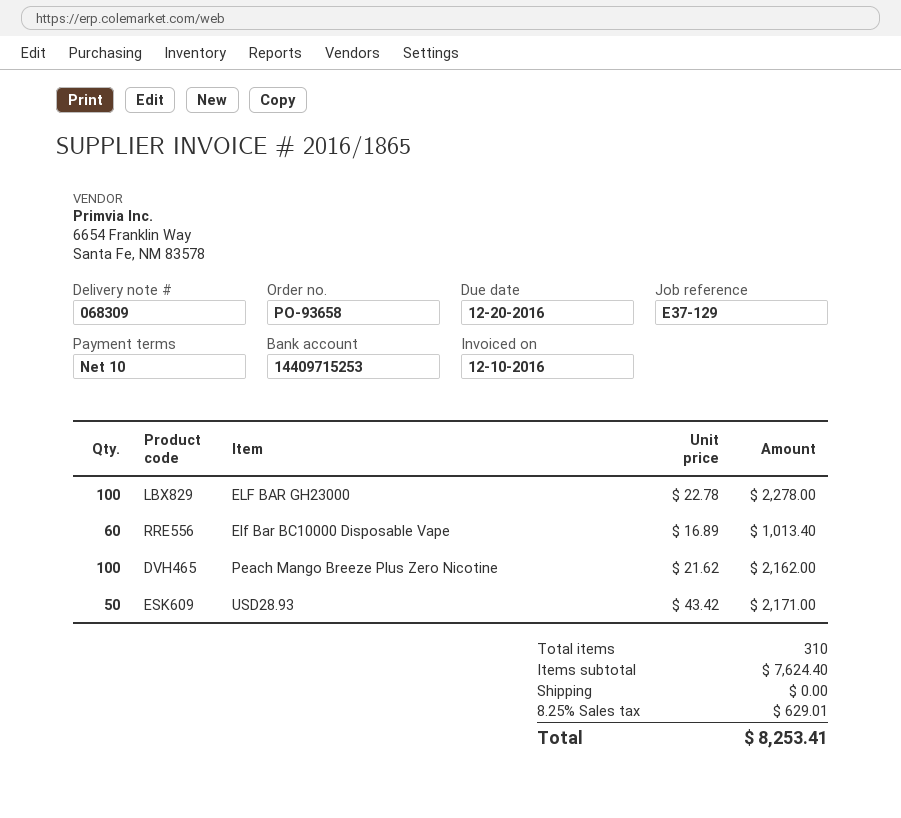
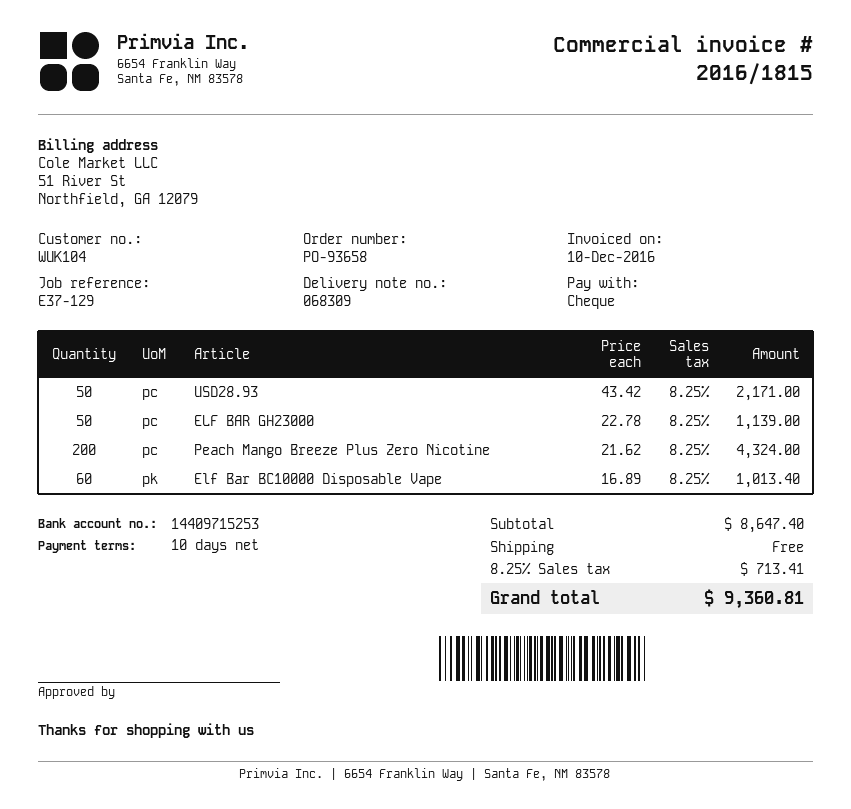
invoice number: 2016/1865 -> 2016/1815
ELF BAR GH23000: 100 x 22.78 = 2278.00 -> 50 x 22.78 = 1139.00
Peach Mango Breeze Plus Zero Nicotine: 100 x 21.62 = 2162.00 -> 200 x 21.62 = 4324.00
subtotal: 7624.40 -> 8647.40
tax: 8.25% = 629.01 -> 8.25% = 713.41
total: 8253.41 -> 9360.81

